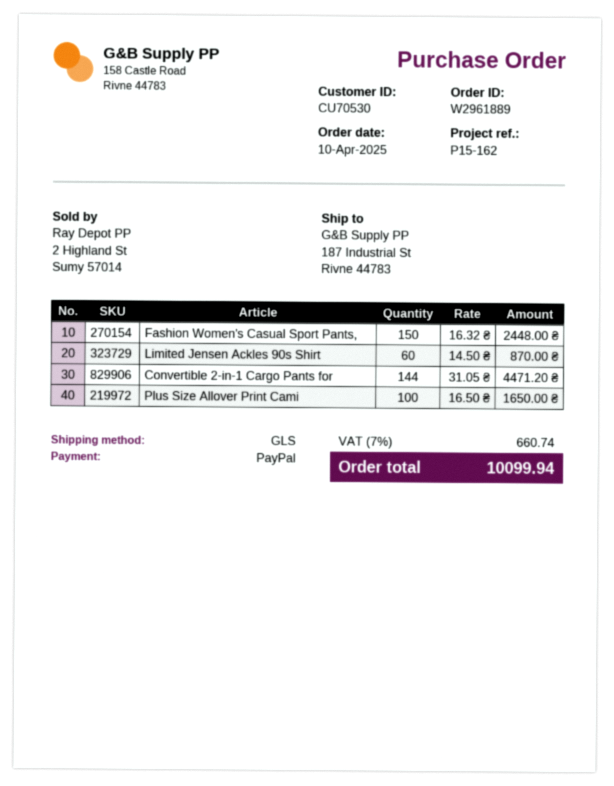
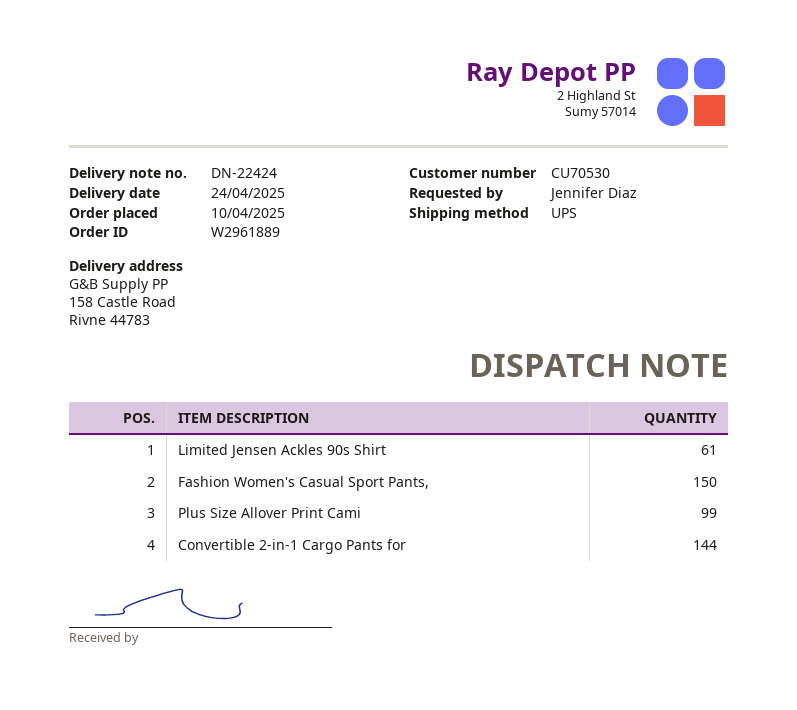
shipping method: GLS -> UPS
ship to: 187 Industrial St, Rivne 44783 -> 158 Castle Road, Rivne 44783
Limited Jensen Ackles 90s Shirt: 60 -> 61
Plus Size Allover Print Cami: 100 -> 99

